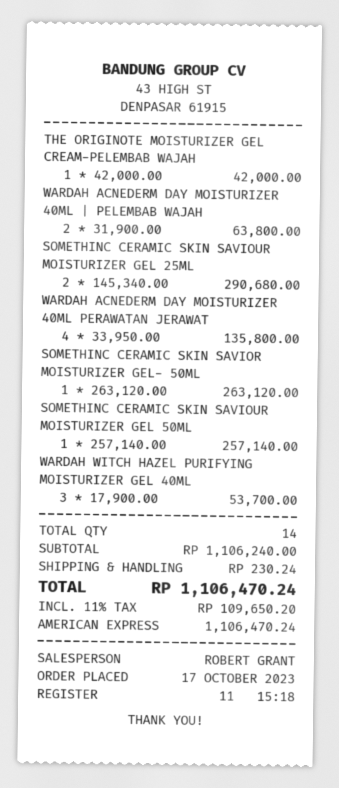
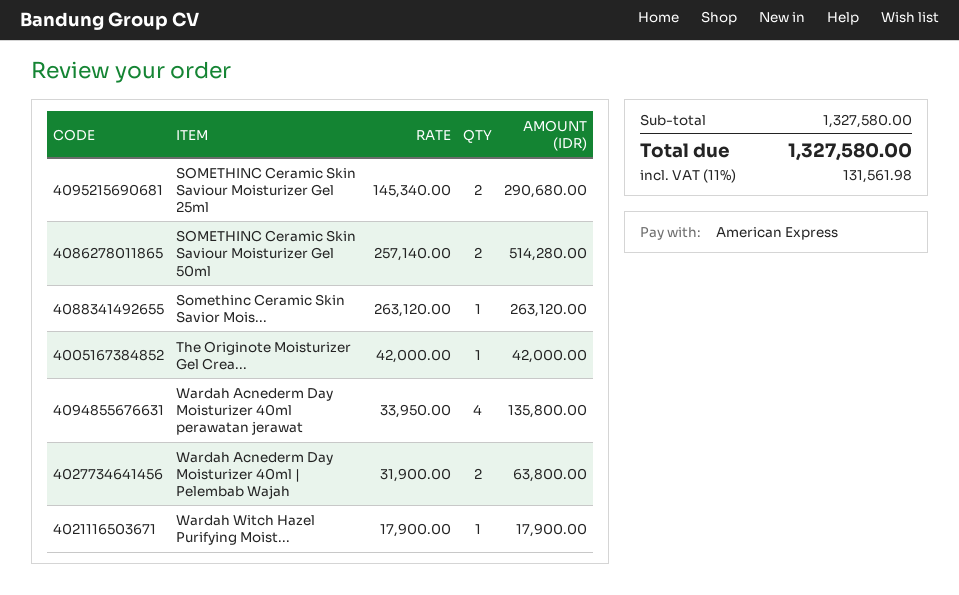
SOMETHINC CERAMIC SKIN SAVIOUR MOISTURIZER GEL 50ML: 1 x 257140.00 = 257140.00 -> 2 x 257140.00 = 514280.00
WARDAH WITCH HAZEL PURIFYING MOISTURIZER GEL 40ML: 3 x 17900.00 = 53700.00 -> 1 x 17900.00 = 17900.00
subtotal: 1106240.00 -> 1327580.00
shipping: 230.24 -> none
tax: 11% = 109650.20 -> 11% = 131561.98
total: 1106470.24 -> 1327580.00

